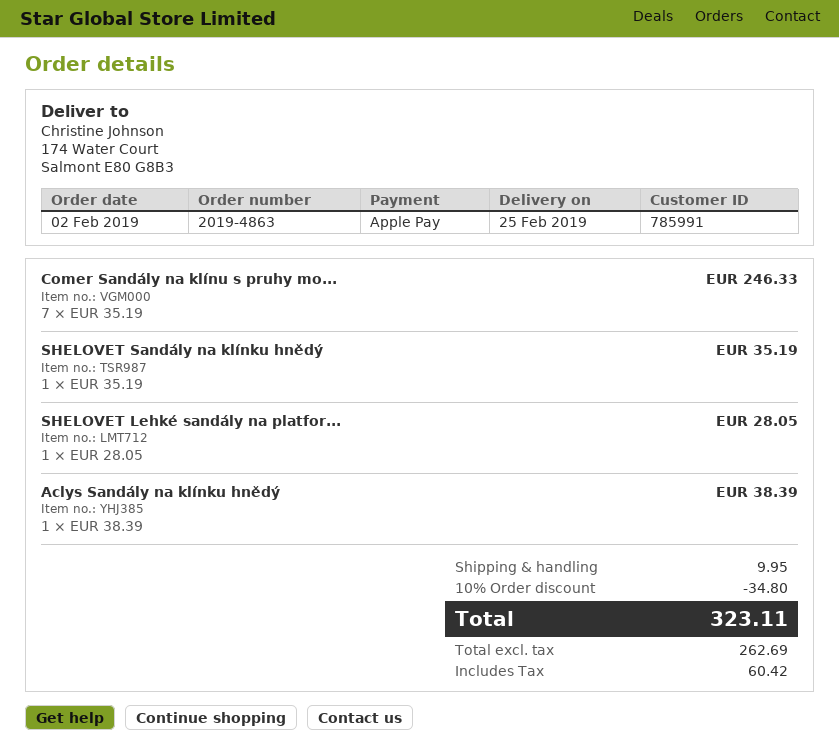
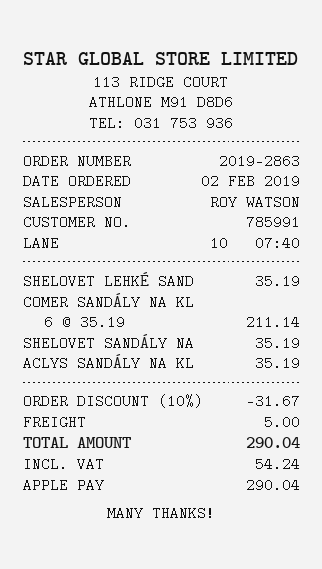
order number: 2019-4863 -> 2019-2863
Comer Sandály na klínu s pruhy mo...: 7 x 35.19 = 246.33 -> 6 x 35.19 = 211.14
SHELOVET Lehké sandály na platfor...: 1 x 28.05 = 28.05 -> 1 x 35.19 = 35.19
Aclys Sandály na klínku hnědý: 1 x 38.39 = 38.39 -> 1 x 35.19 = 35.19
discount: 10% = 34.80 -> 10% = 31.67
shipping: 9.95 -> 5.00
tax: 60.42 -> 54.24
total: 323.11 -> 290.04

